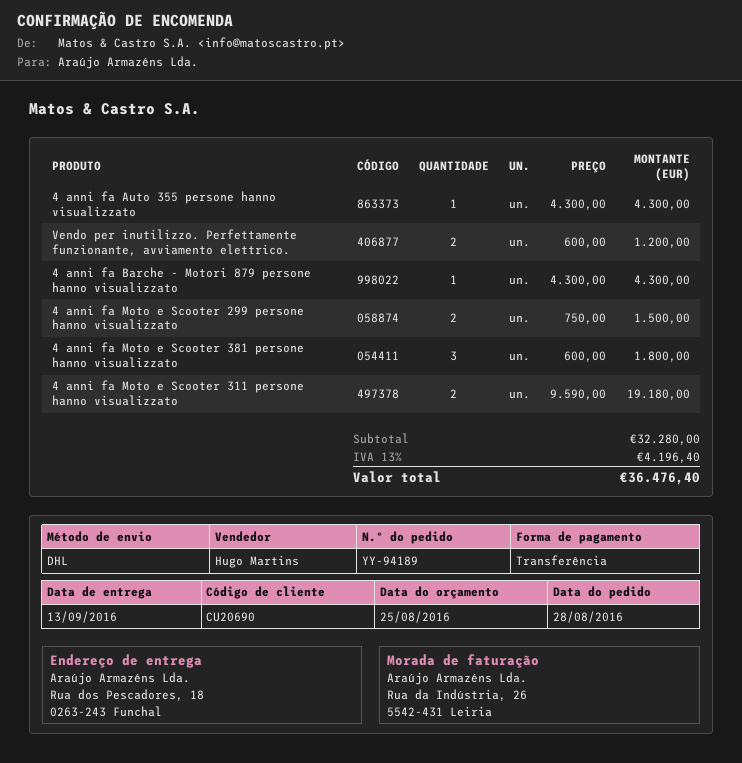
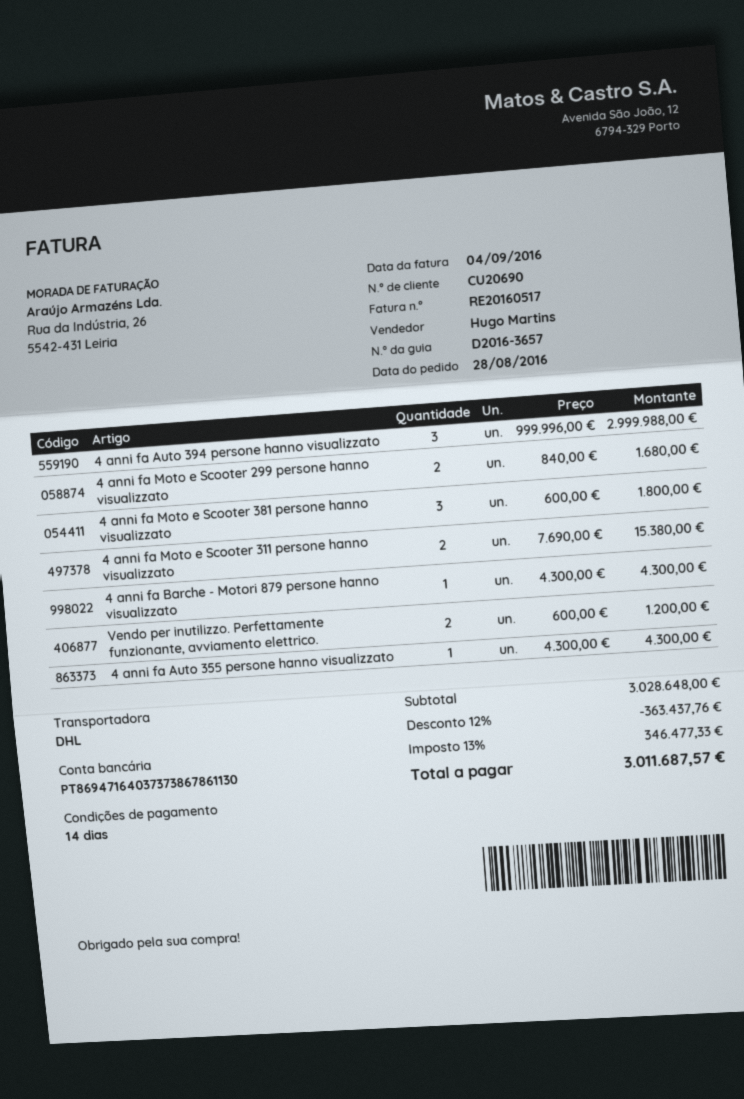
4 anni fa Moto e Scooter 299 persone hanno visualizzato: 2 x 750.00 = 1500.00 -> 2 x 840.00 = 1680.00
4 anni fa Moto e Scooter 311 persone hanno visualizzato: 2 x 9590.00 = 19180.00 -> 2 x 7690.00 = 15380.00
4 anni fa Auto 394 persone hanno visualizzato: none -> 3 x 999996.00 = 2999988.00
subtotal: 32280.00 -> 3028648.00
discount: none -> 12% = 363437.76
tax: 13% = 4196.40 -> 13% = 346477.33
total: 36476.40 -> 3011687.57

